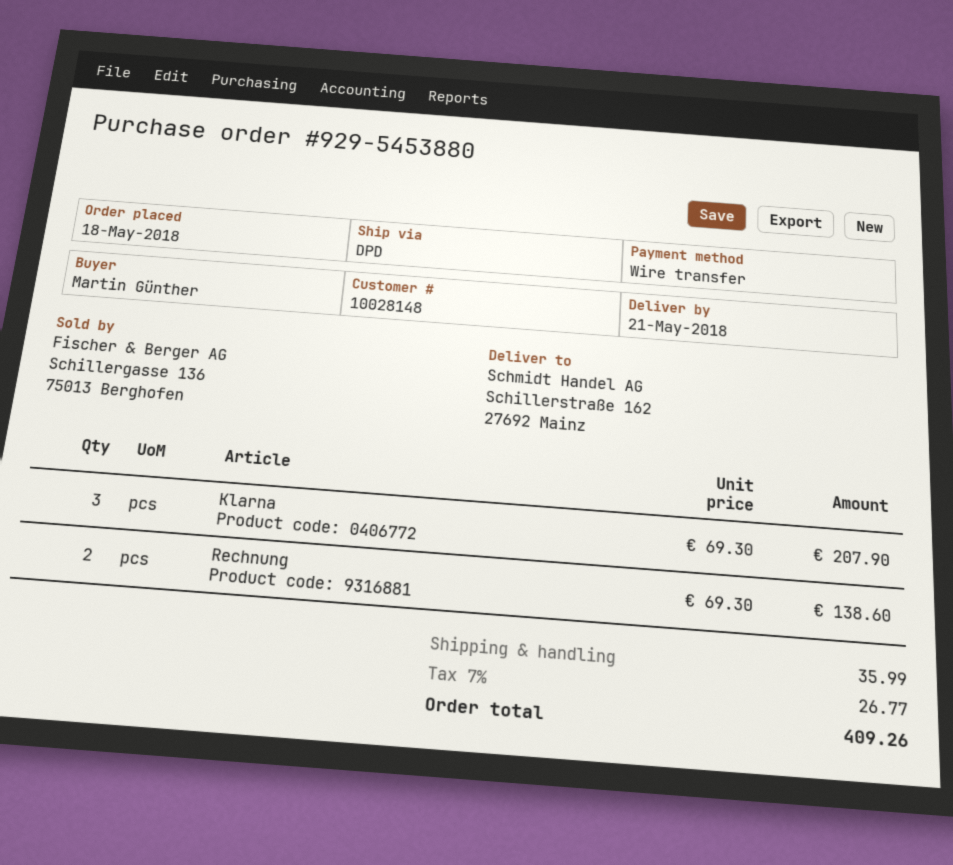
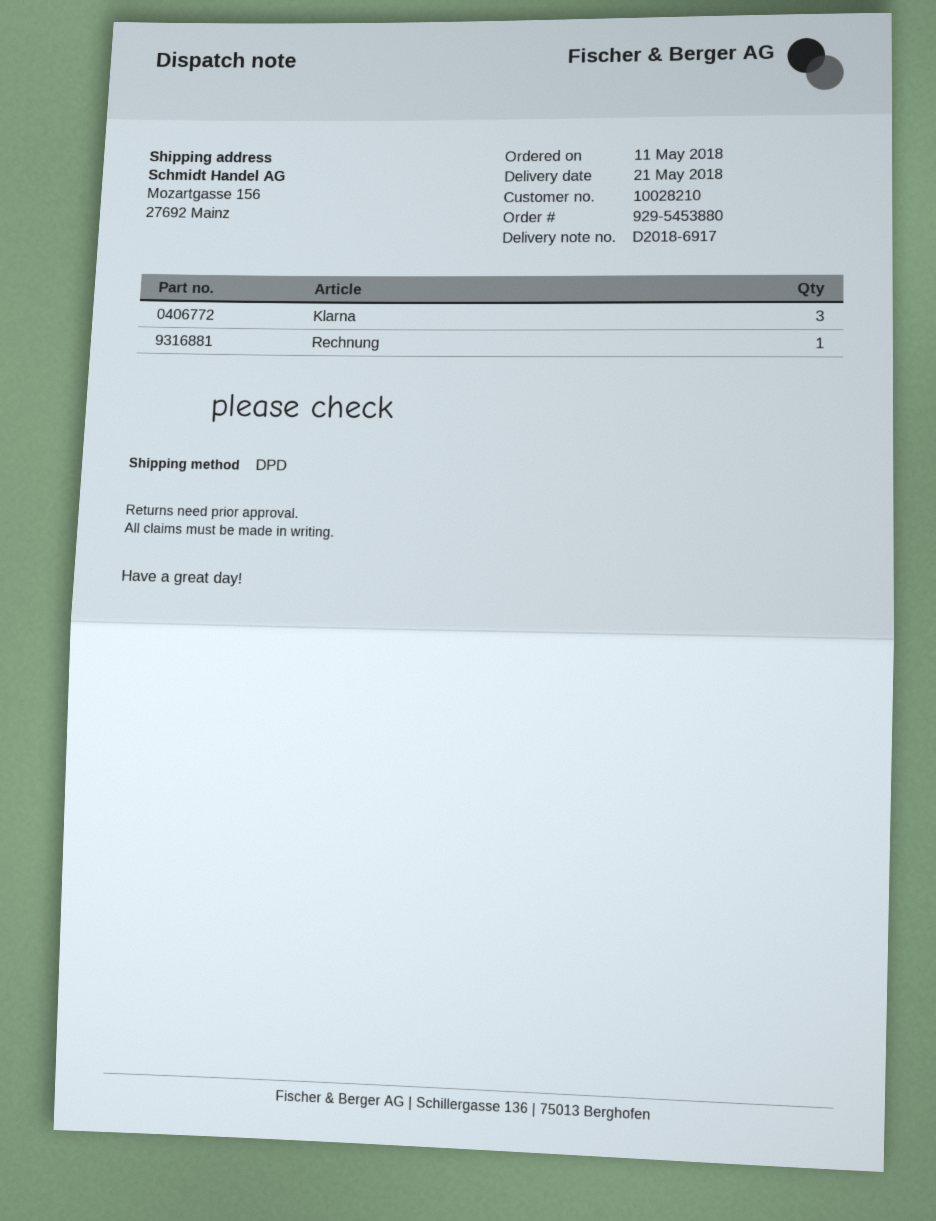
order date: 2018-05-18 -> 2018-05-11
customer number: 10028148 -> 10028210
ship to: Schillerstraße 162, 27692 Mainz -> Mozartgasse 156, 27692 Mainz
Rechnung: 2 -> 1

